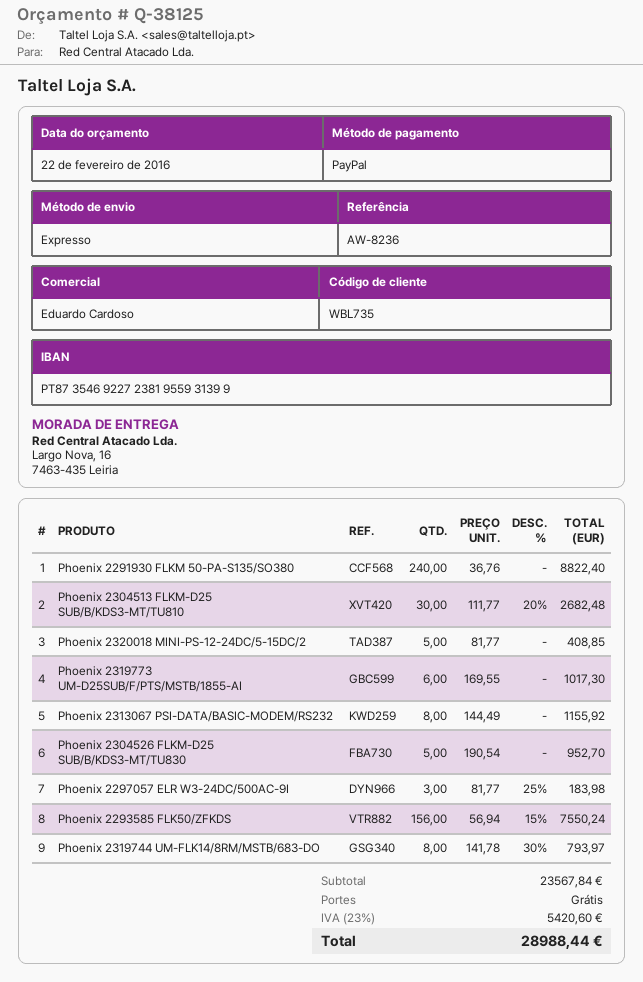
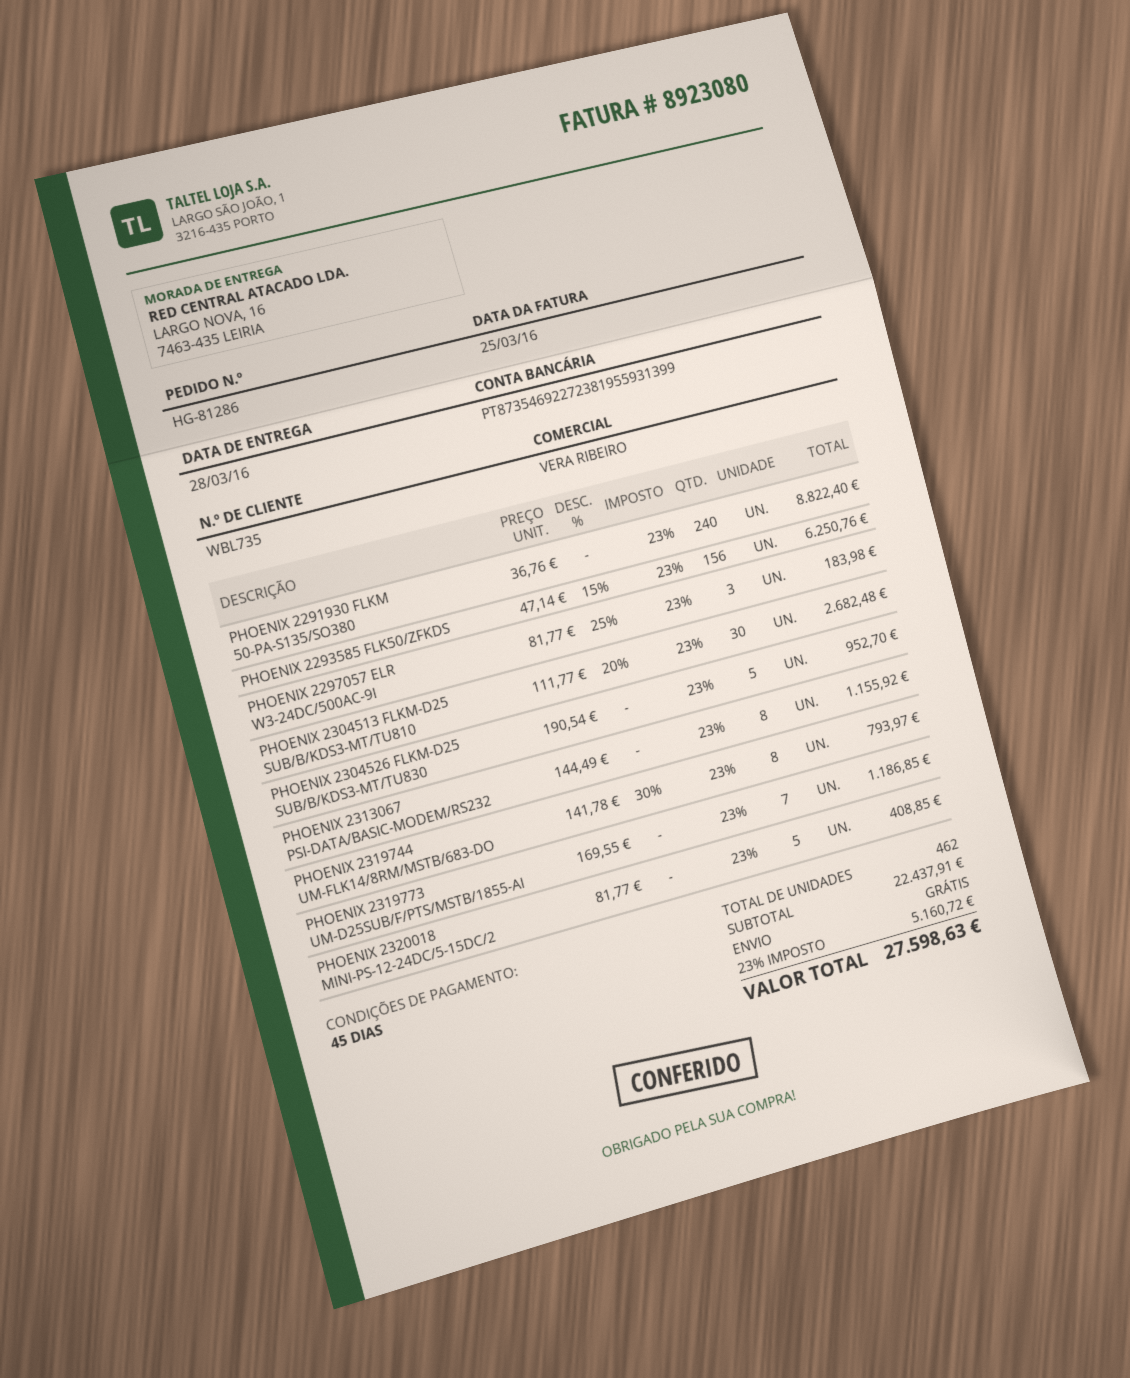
sales rep: Eduardo Cardoso -> VERA RIBEIRO
Phoenix 2319773 UM-D25SUB/F/PTS/MSTB/1855-AI: 6 x 169.55 = 1017.30 -> 7 x 169.55 = 1186.85
Phoenix 2293585 FLK50/ZFKDS: 156 x 56.94 - 15% = 7550.24 -> 156 x 47.14 - 15% = 6250.76
subtotal: 23567.84 -> 22437.91
tax: 23% = 5420.60 -> 23% = 5160.72
total: 28988.44 -> 27598.63

